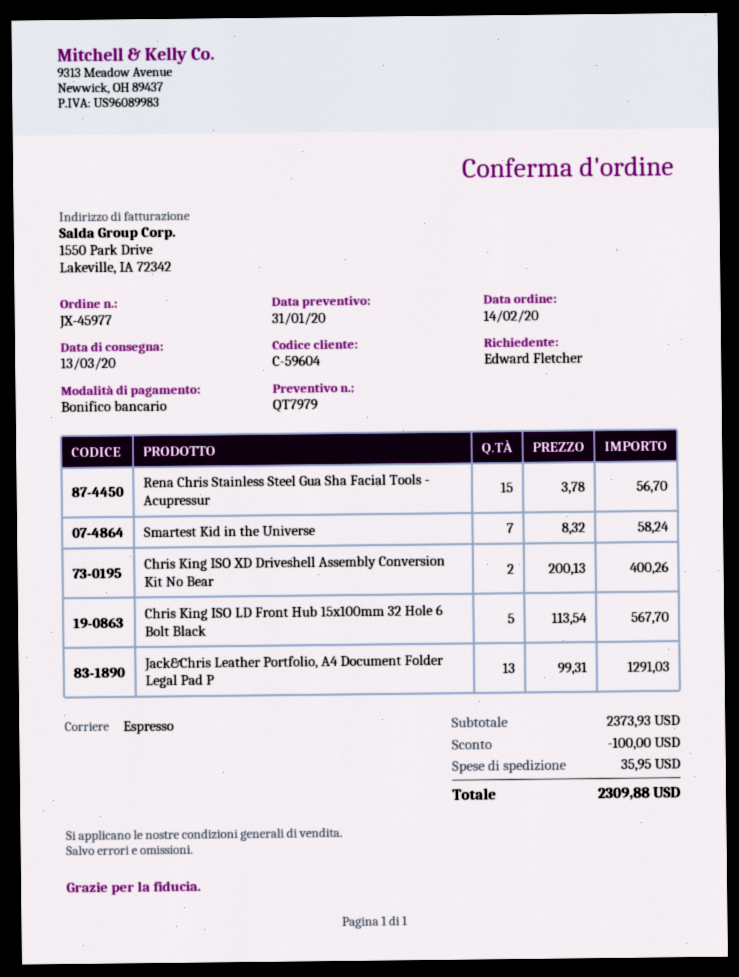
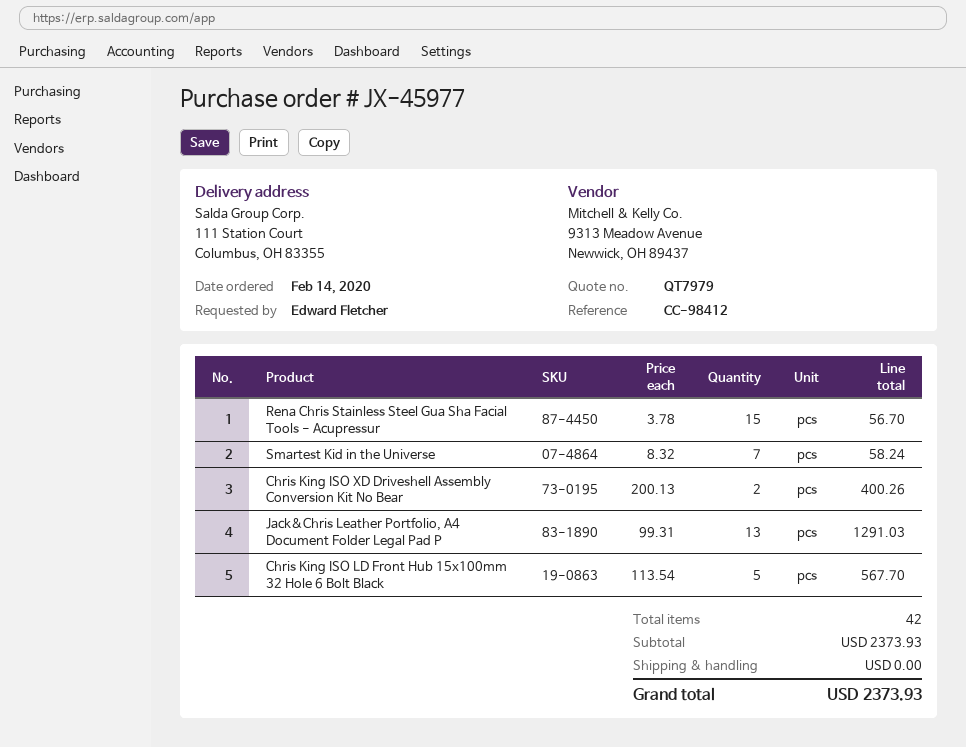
discount: 100.00 -> none
shipping: 35.95 -> 0.00
total: 2309.88 -> 2373.93

